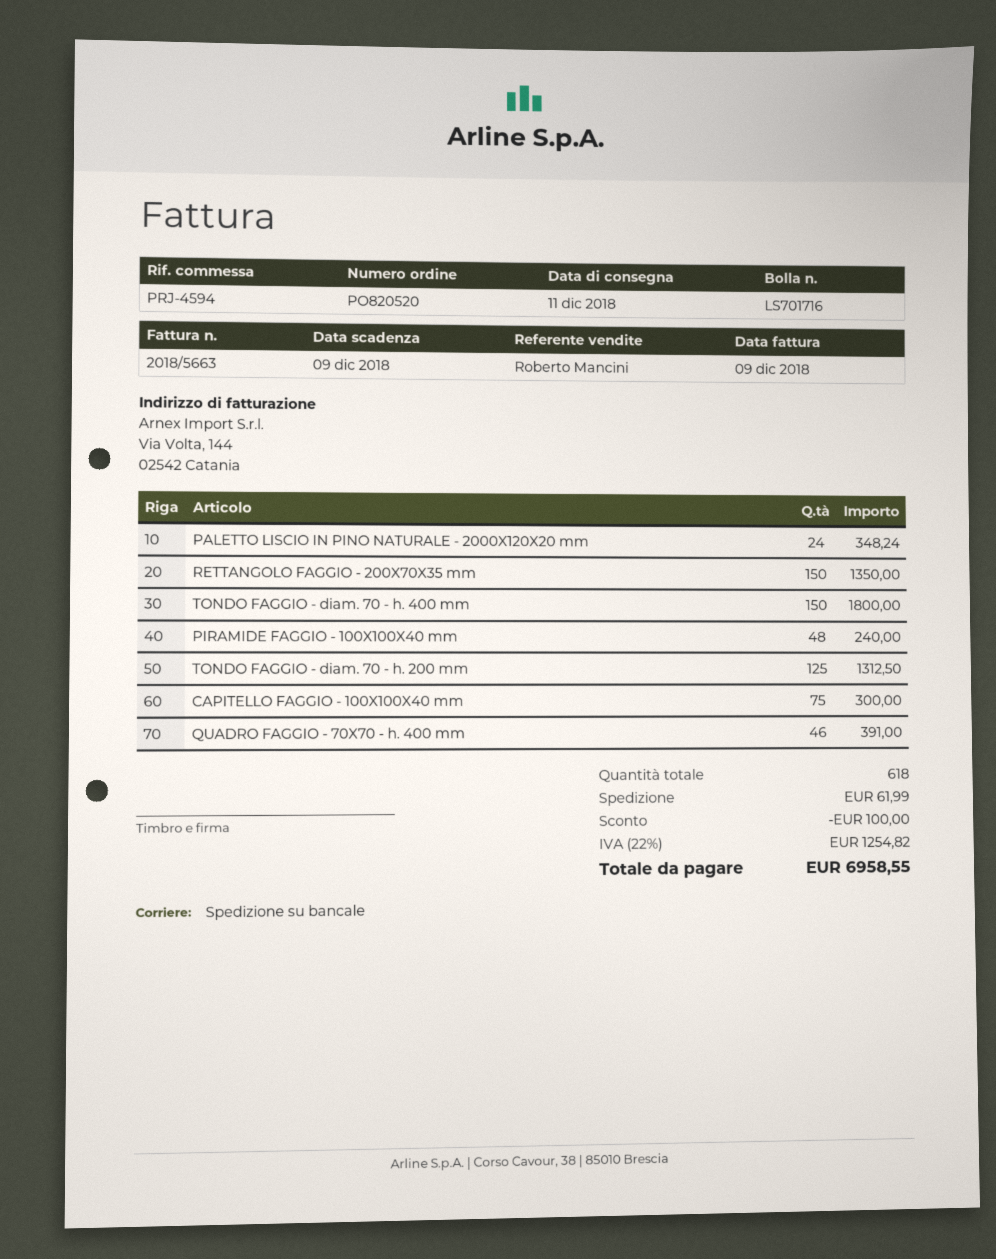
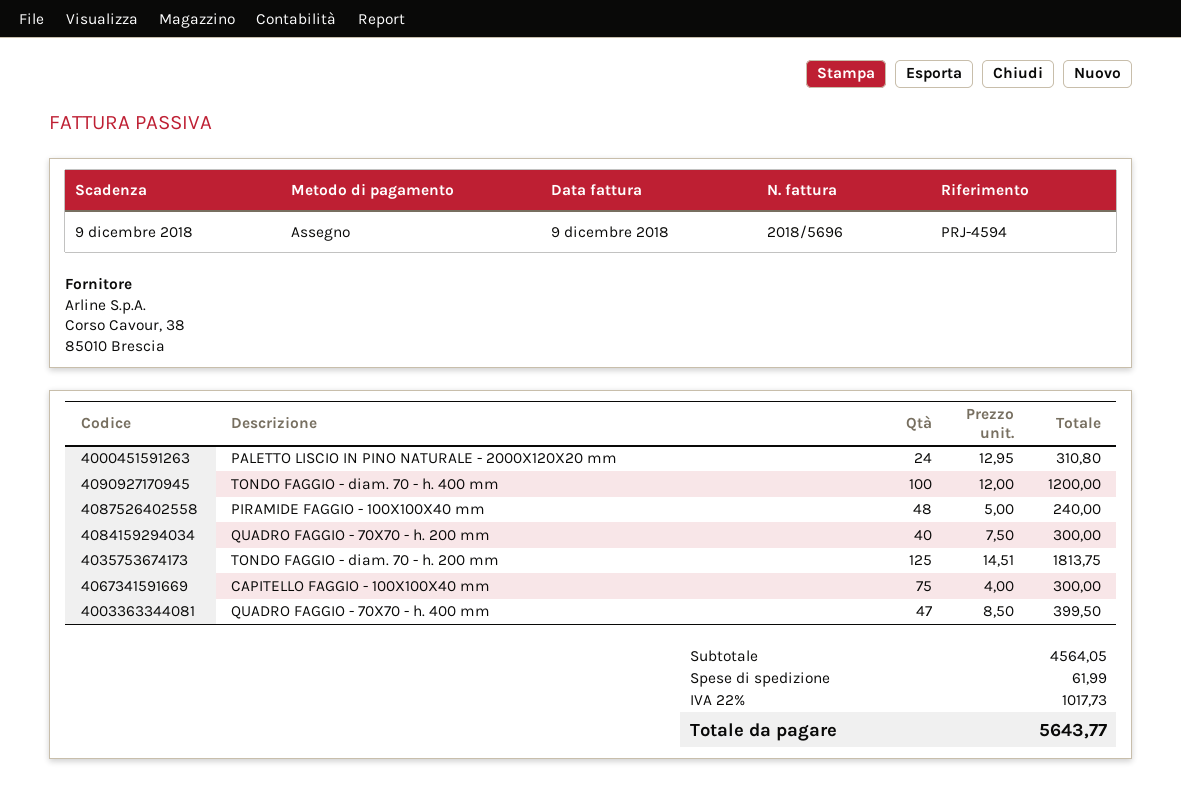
invoice number: 2018/5663 -> 2018/5696
PALETTO LISCIO IN PINO NATURALE - 2000X120X20 mm: 24 for 348.24 -> 24 for 310.80
RETTANGOLO FAGGIO - 200X70X35 mm: 150 for 1350.00 -> none
TONDO FAGGIO - diam. 70 - h. 400 mm: 150 for 1800.00 -> 100 for 1200.00
TONDO FAGGIO - diam. 70 - h. 200 mm: 125 for 1312.50 -> 125 for 1813.75
QUADRO FAGGIO - 70X70 - h. 400 mm: 46 for 391.00 -> 47 for 399.50
QUADRO FAGGIO - 70X70 - h. 200 mm: none -> 40 for 300.00
discount: 100.00 -> none
tax: 22% = 1254.82 -> 22% = 1017.73
total: 6958.55 -> 5643.77

